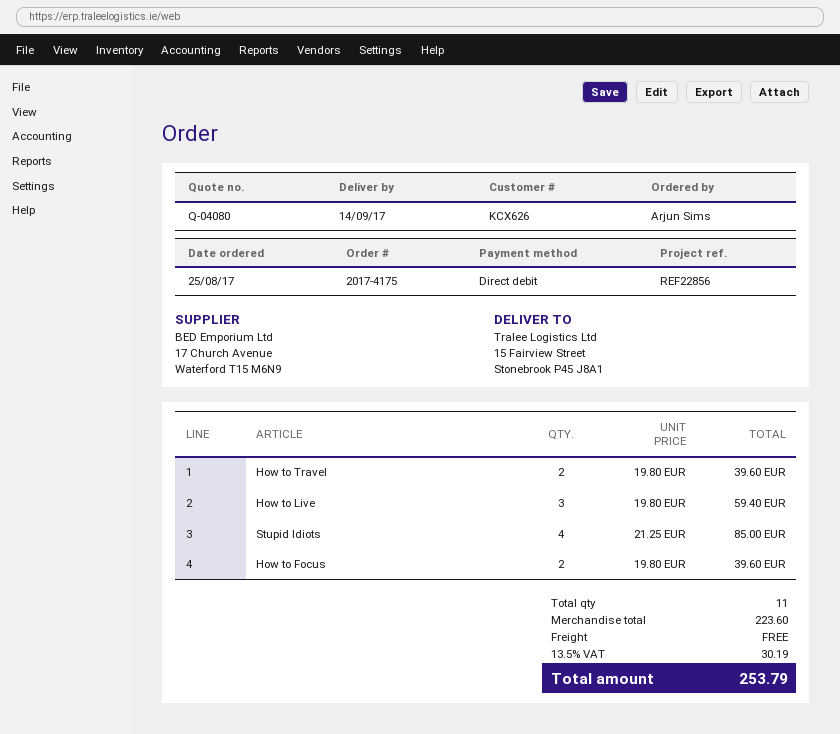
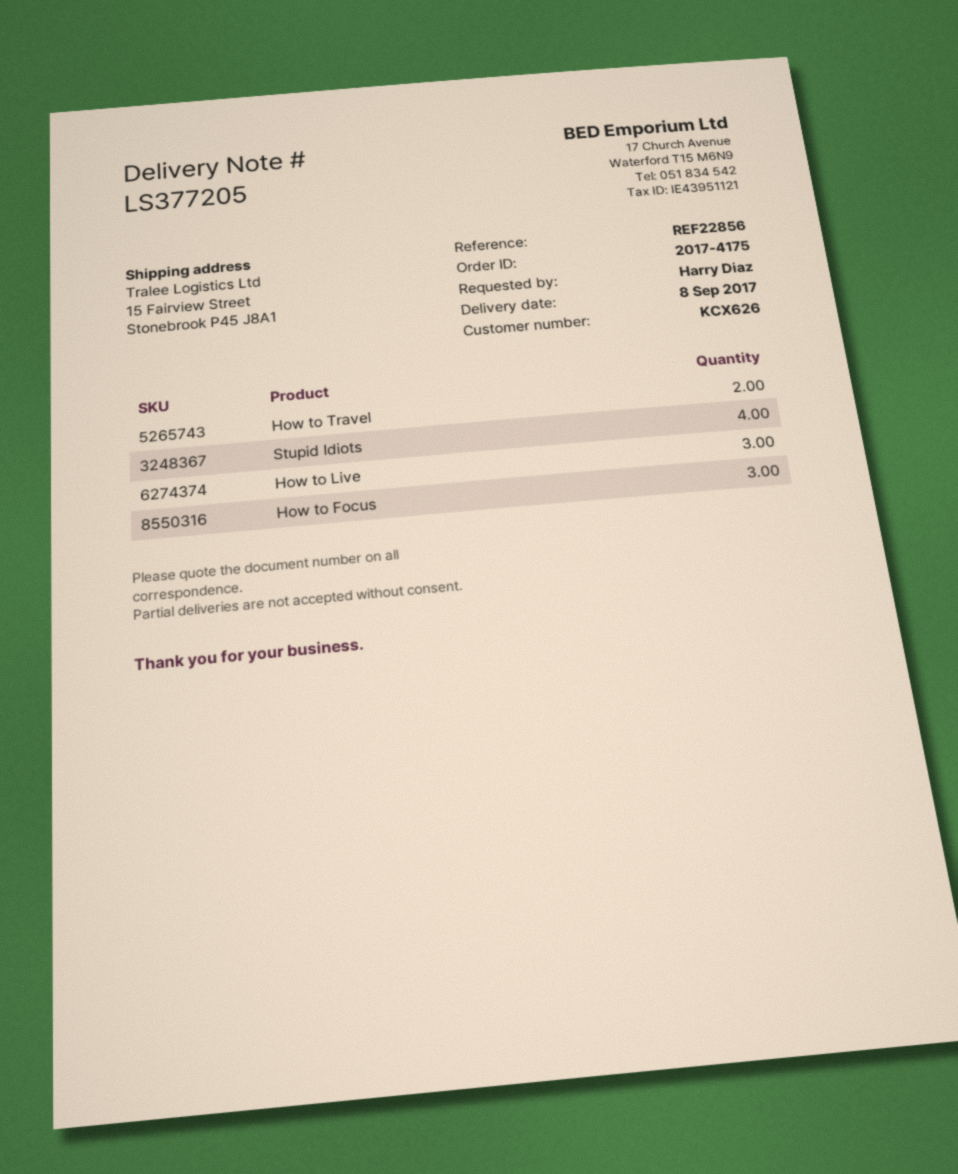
delivery date: 2017-09-14 -> 2017-09-08
ordered by: Arjun Sims -> Harry Diaz
How to Focus: 2 -> 3

